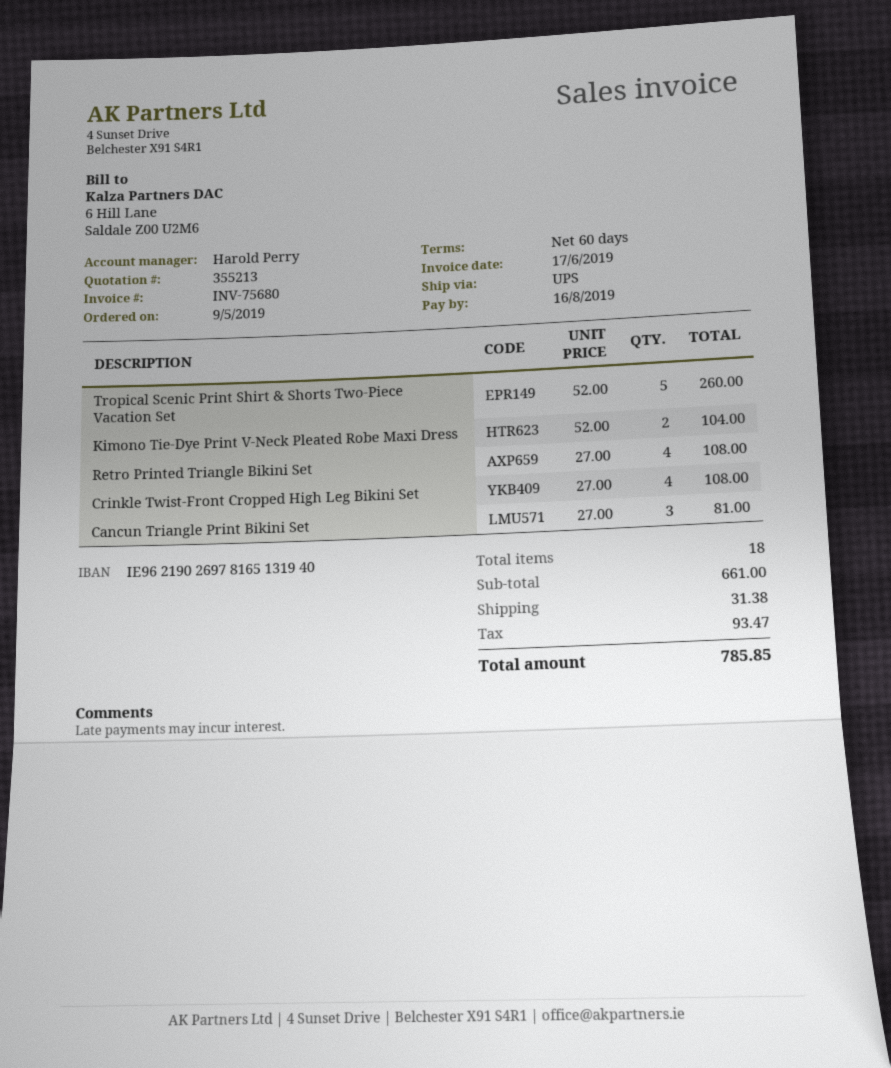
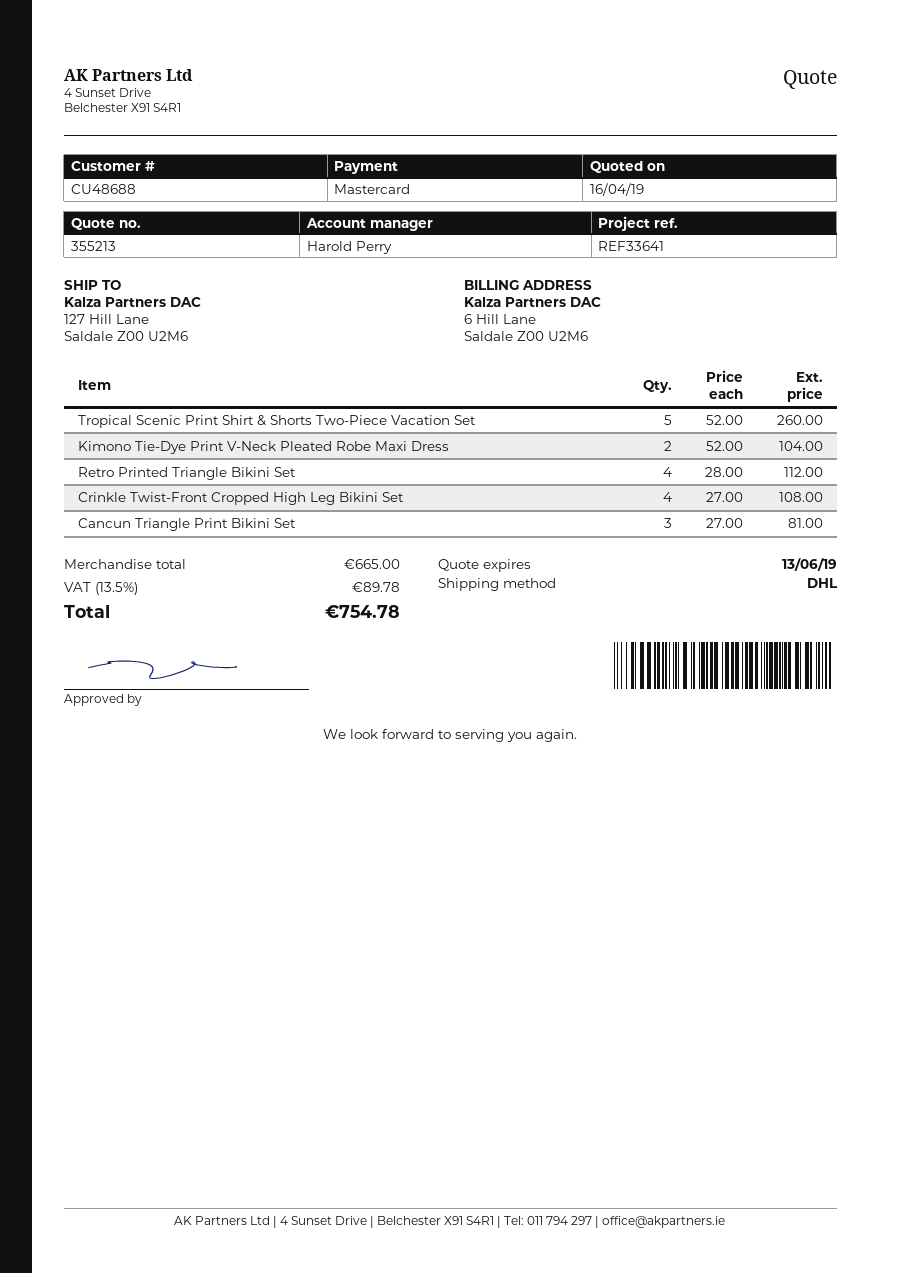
shipping method: UPS -> DHL
Retro Printed Triangle Bikini Set: 4 x 27.00 = 108.00 -> 4 x 28.00 = 112.00
subtotal: 661.00 -> 665.00
shipping: 31.38 -> none
tax: 93.47 -> 89.78
total: 785.85 -> 754.78

